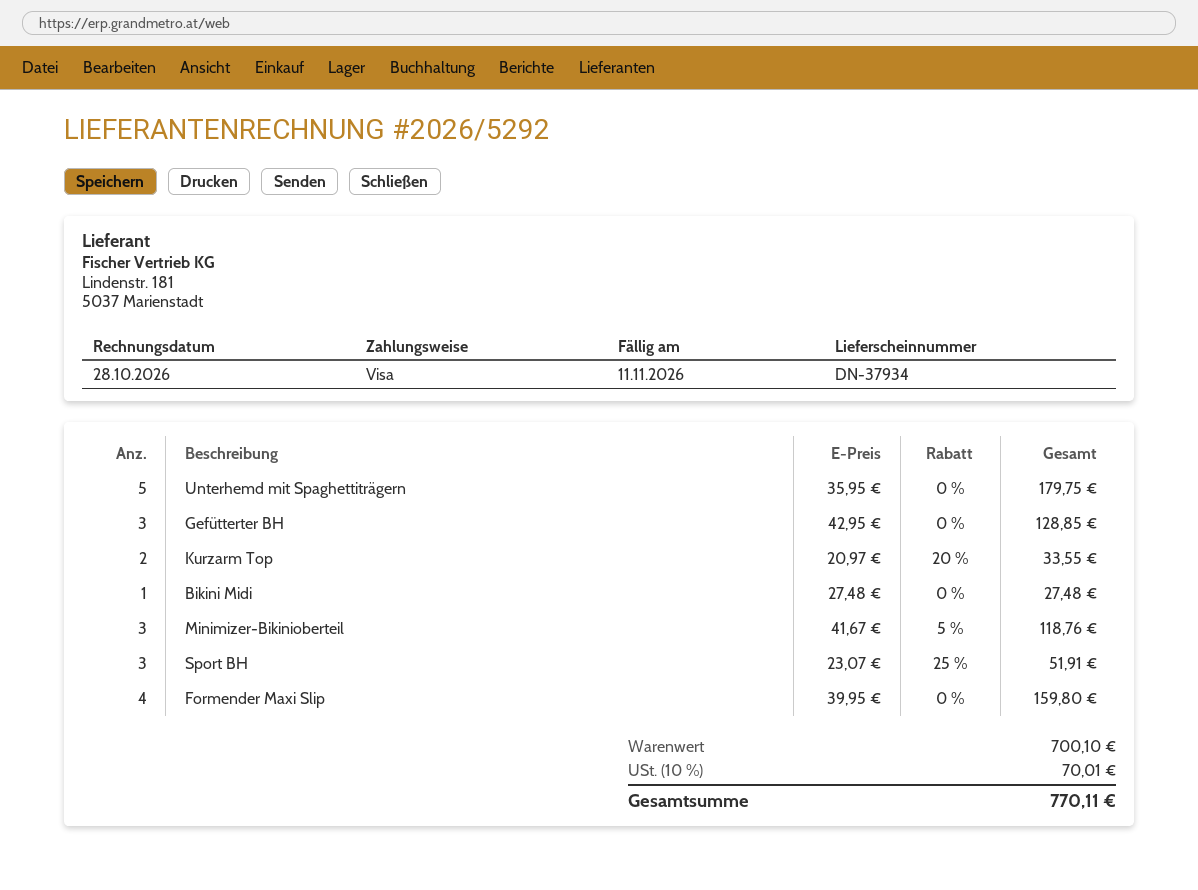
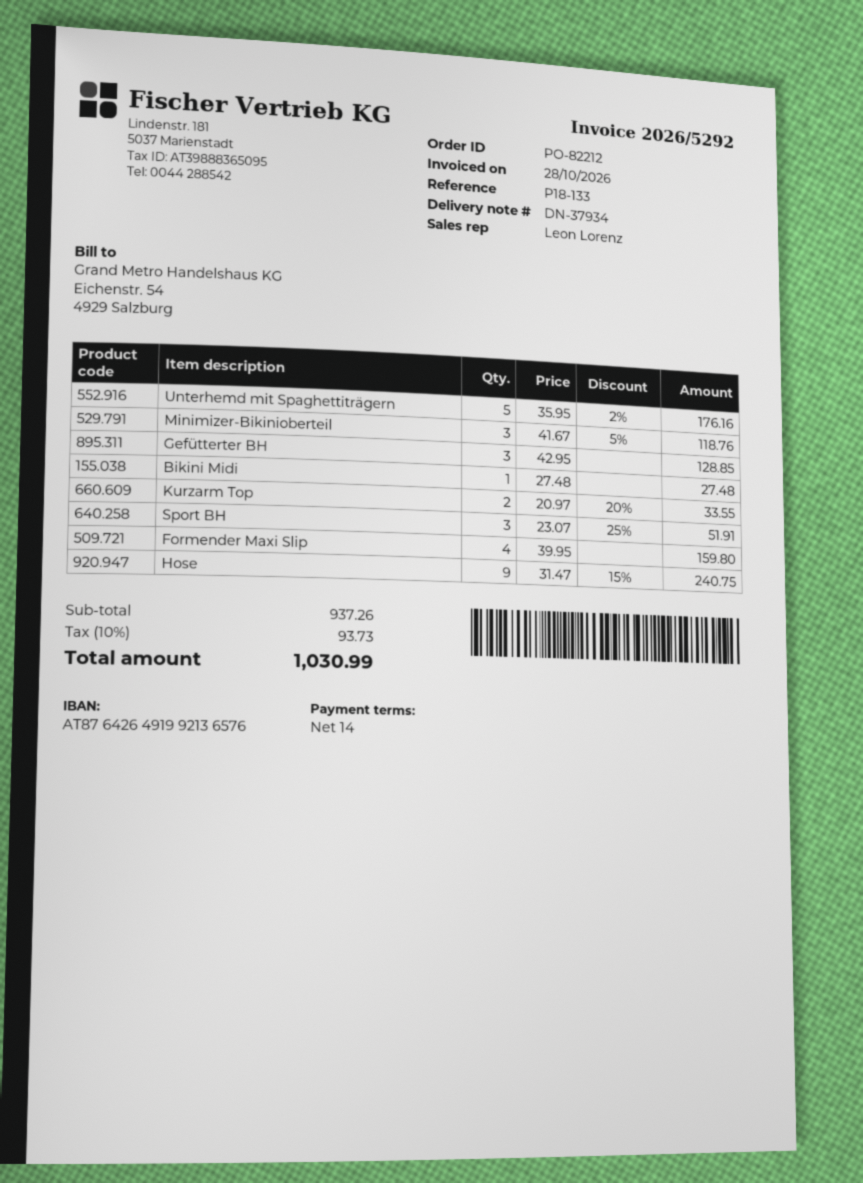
Unterhemd mit Spaghettiträgern: 5 x 35.95 = 179.75 -> 5 x 35.95 - 2% = 176.16
Hose: none -> 9 x 31.47 - 15% = 240.75
subtotal: 700.10 -> 937.26
tax: 10% = 70.01 -> 10% = 93.73
total: 770.11 -> 1030.99

